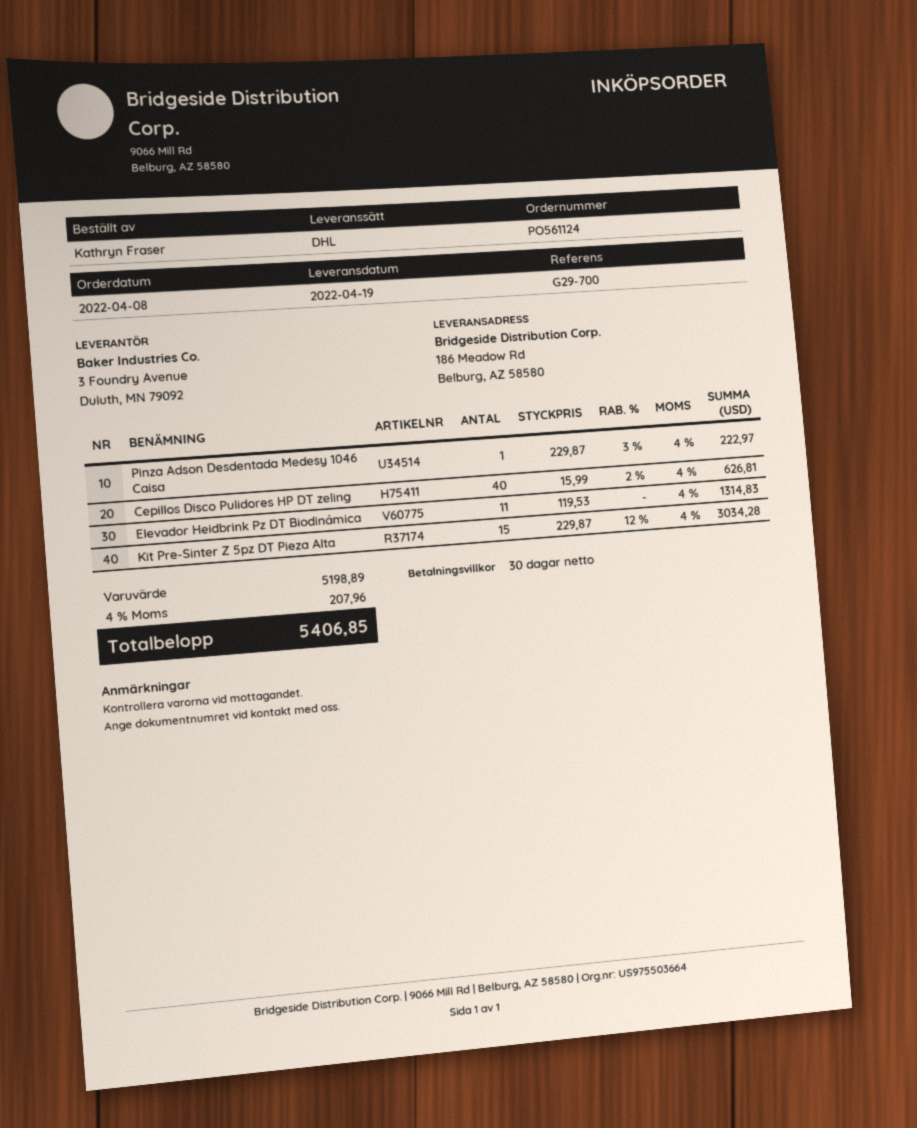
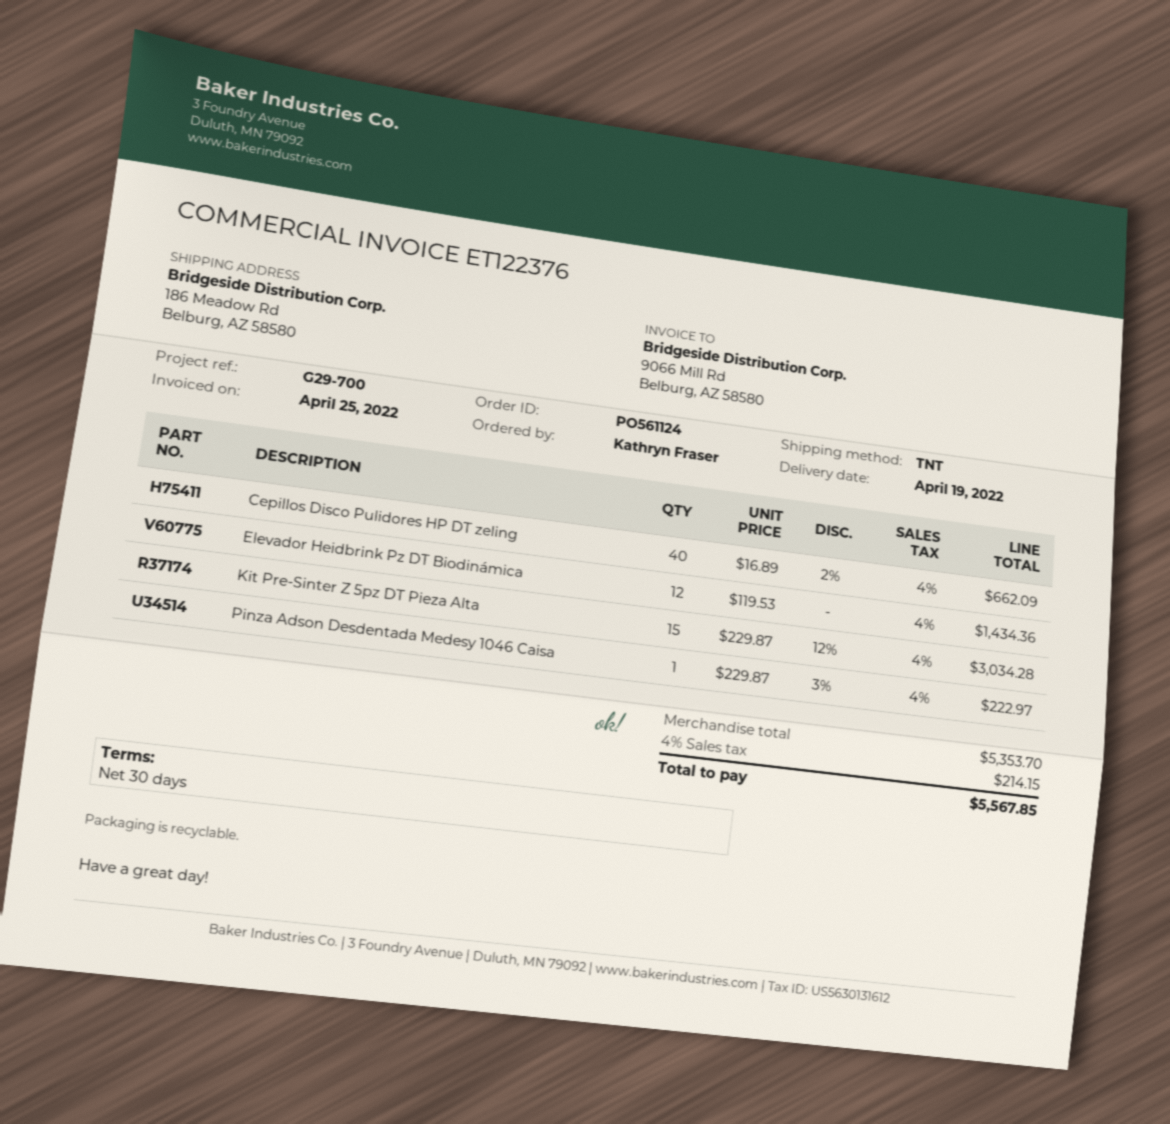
shipping method: DHL -> TNT
Cepillos Disco Pulidores HP DT zeling: 40 x 15.99 - 2% = 626.81 -> 40 x 16.89 - 2% = 662.09
Elevador Heidbrink Pz DT Biodinámica: 11 x 119.53 = 1314.83 -> 12 x 119.53 = 1434.36
subtotal: 5198.89 -> 5353.70
tax: 4% = 207.96 -> 4% = 214.15
total: 5406.85 -> 5567.85

